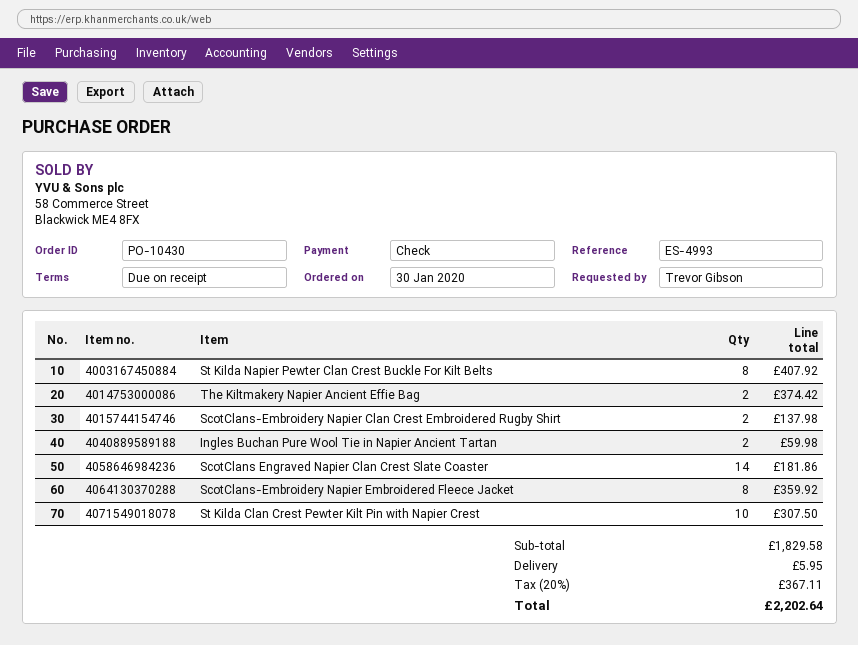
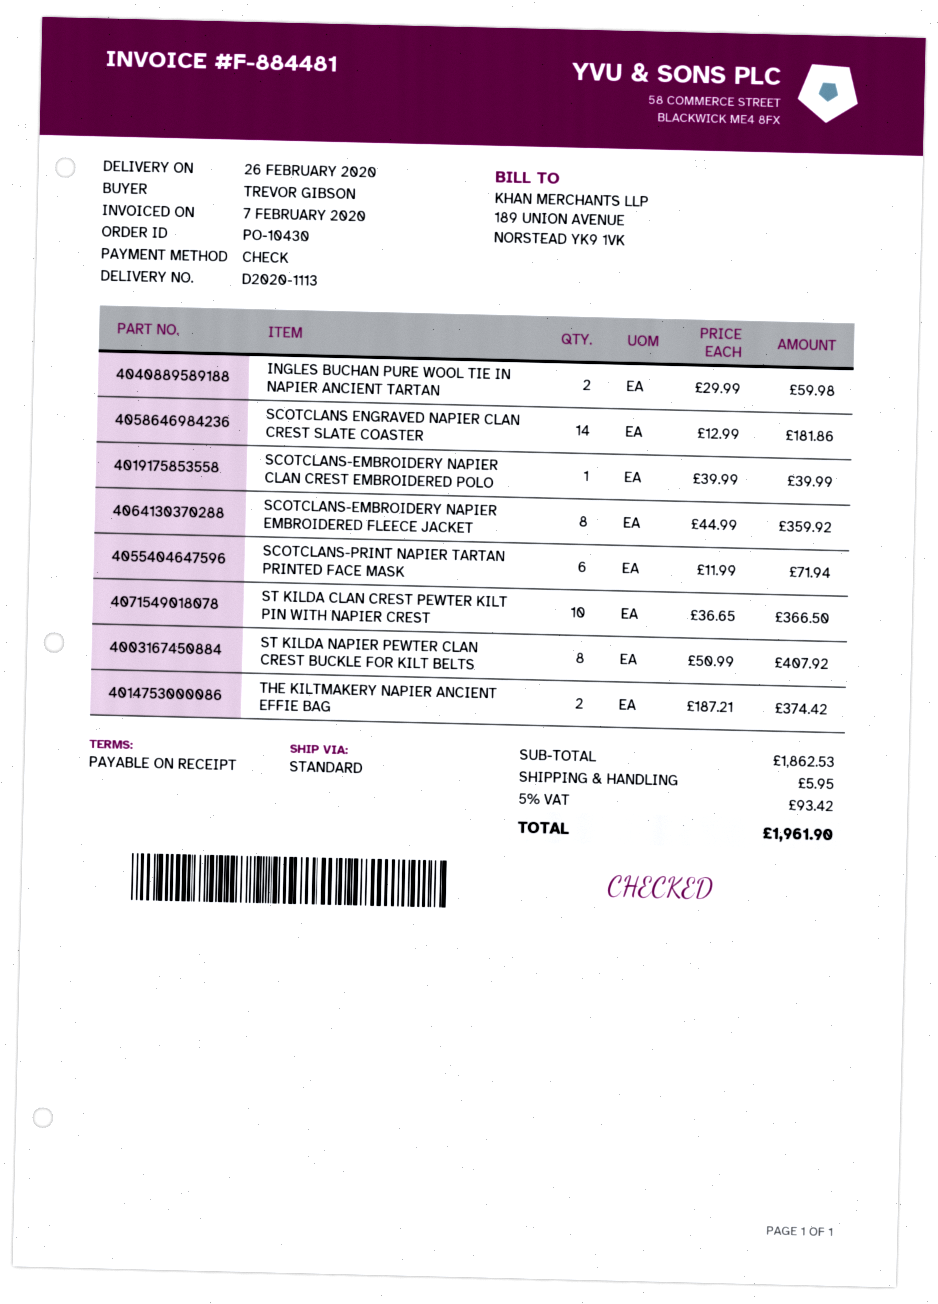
ScotClans-Embroidery Napier Clan Crest Embroidered Rugby Shirt: 2 for 137.98 -> none
St Kilda Clan Crest Pewter Kilt Pin with Napier Crest: 10 for 307.50 -> 10 for 366.50
SCOTCLANS-EMBROIDERY NAPIER CLAN CREST EMBROIDERED POLO: none -> 1 for 39.99
SCOTCLANS-PRINT NAPIER TARTAN PRINTED FACE MASK: none -> 6 for 71.94
subtotal: 1829.58 -> 1862.53
tax: 20% = 367.11 -> 5% = 93.42
total: 2202.64 -> 1961.90

